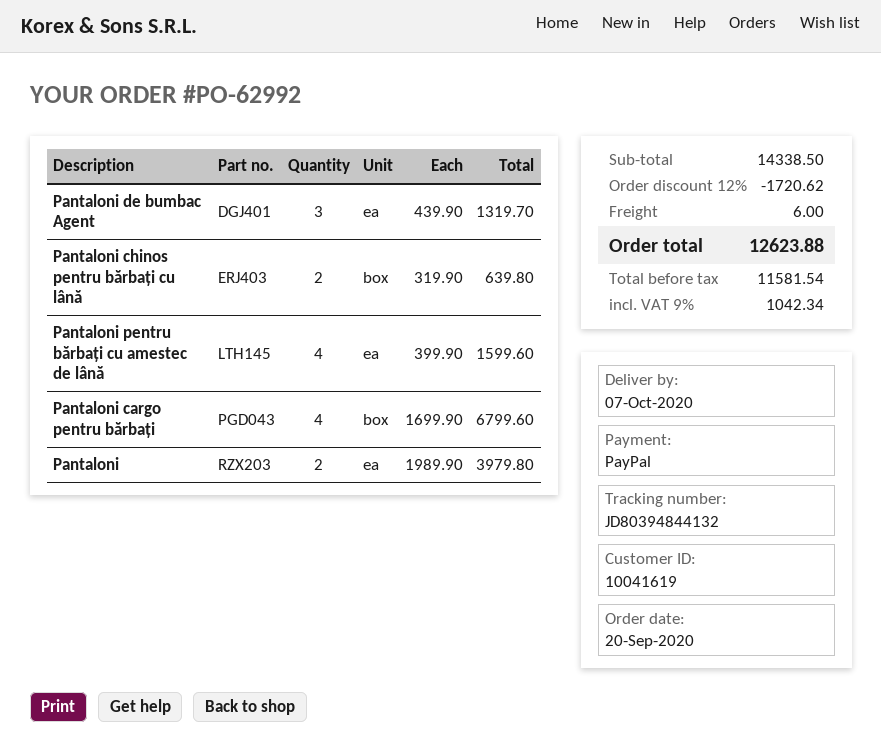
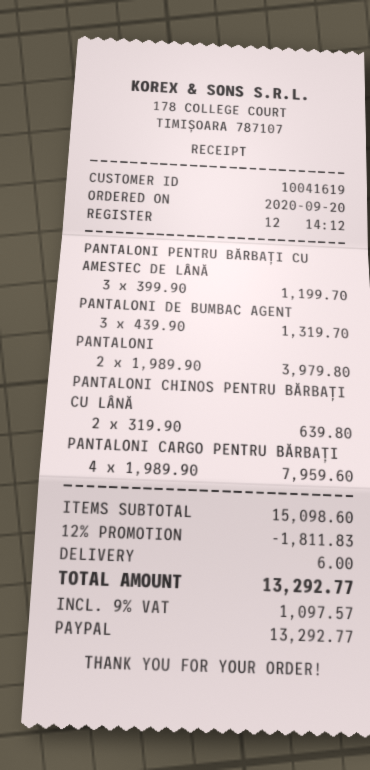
Pantaloni pentru bărbați cu amestec de lână: 4 x 399.90 = 1599.60 -> 3 x 399.90 = 1199.70
Pantaloni cargo pentru bărbați: 4 x 1699.90 = 6799.60 -> 4 x 1989.90 = 7959.60
subtotal: 14338.50 -> 15098.60
discount: 12% = 1720.62 -> 12% = 1811.83
tax: 9% = 1042.34 -> 9% = 1097.57
total: 12623.88 -> 13292.77

